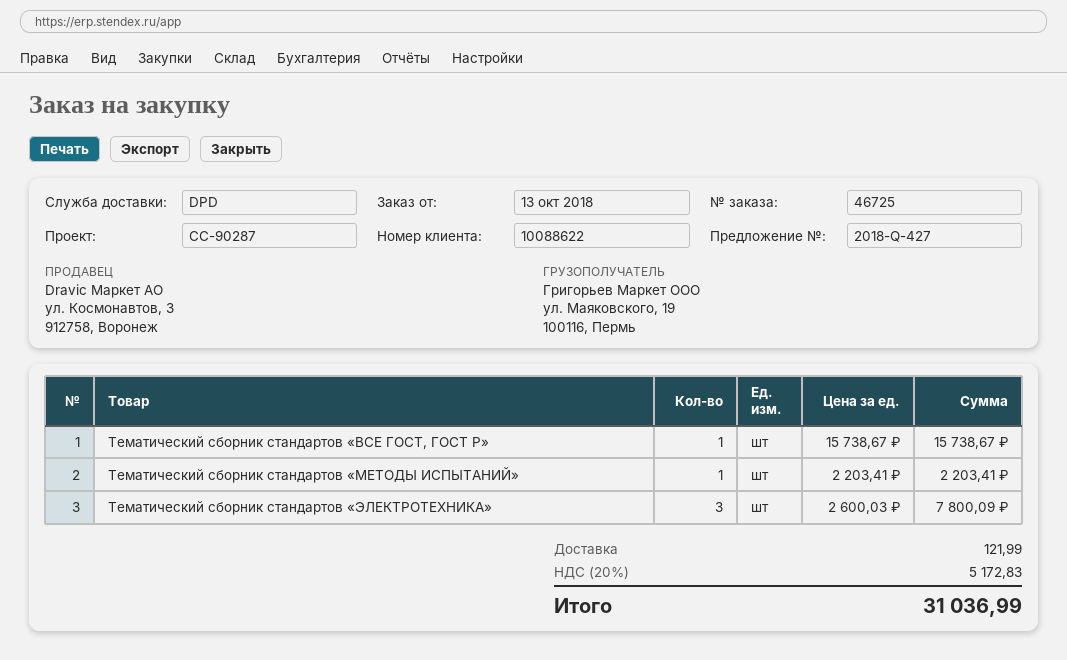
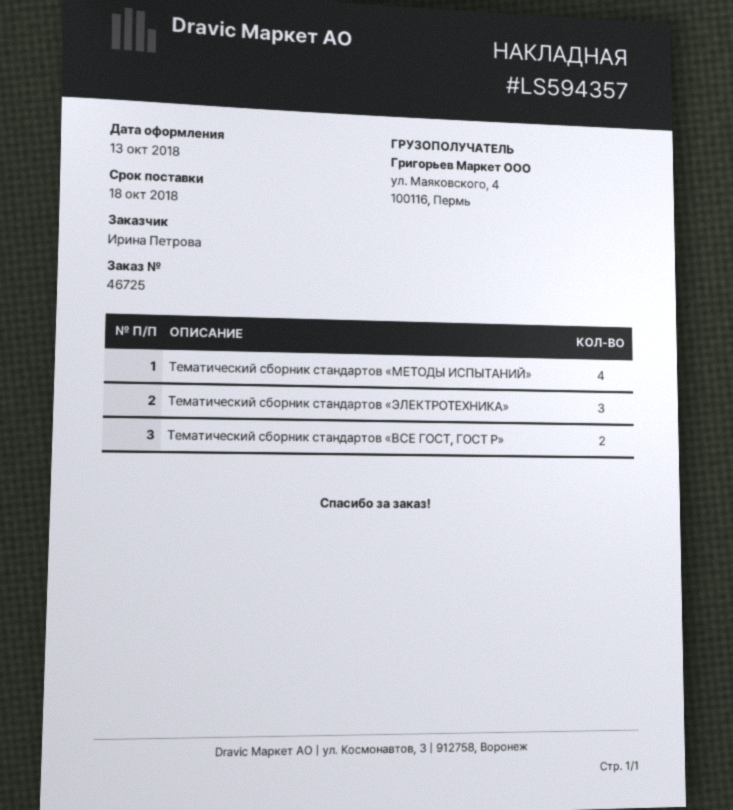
ship to: ул. Маяковского, 19, 100116, Пермь -> ул. Маяковского, 4, 100116, Пермь
Тематический сборник стандартов «ВСЕ ГОСТ, ГОСТ Р»: 1 -> 2
Тематический сборник стандартов «МЕТОДЫ ИСПЫТАНИЙ»: 1 -> 4

